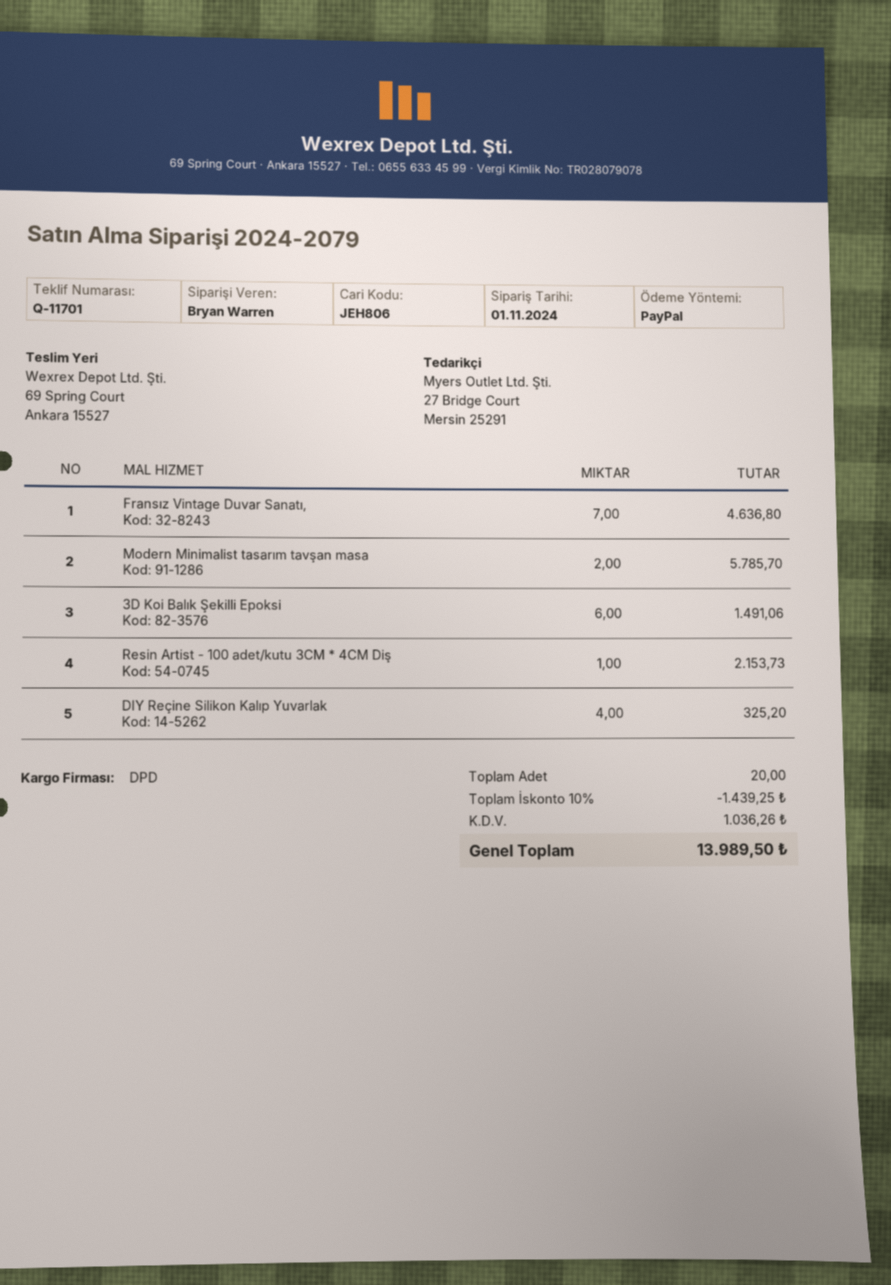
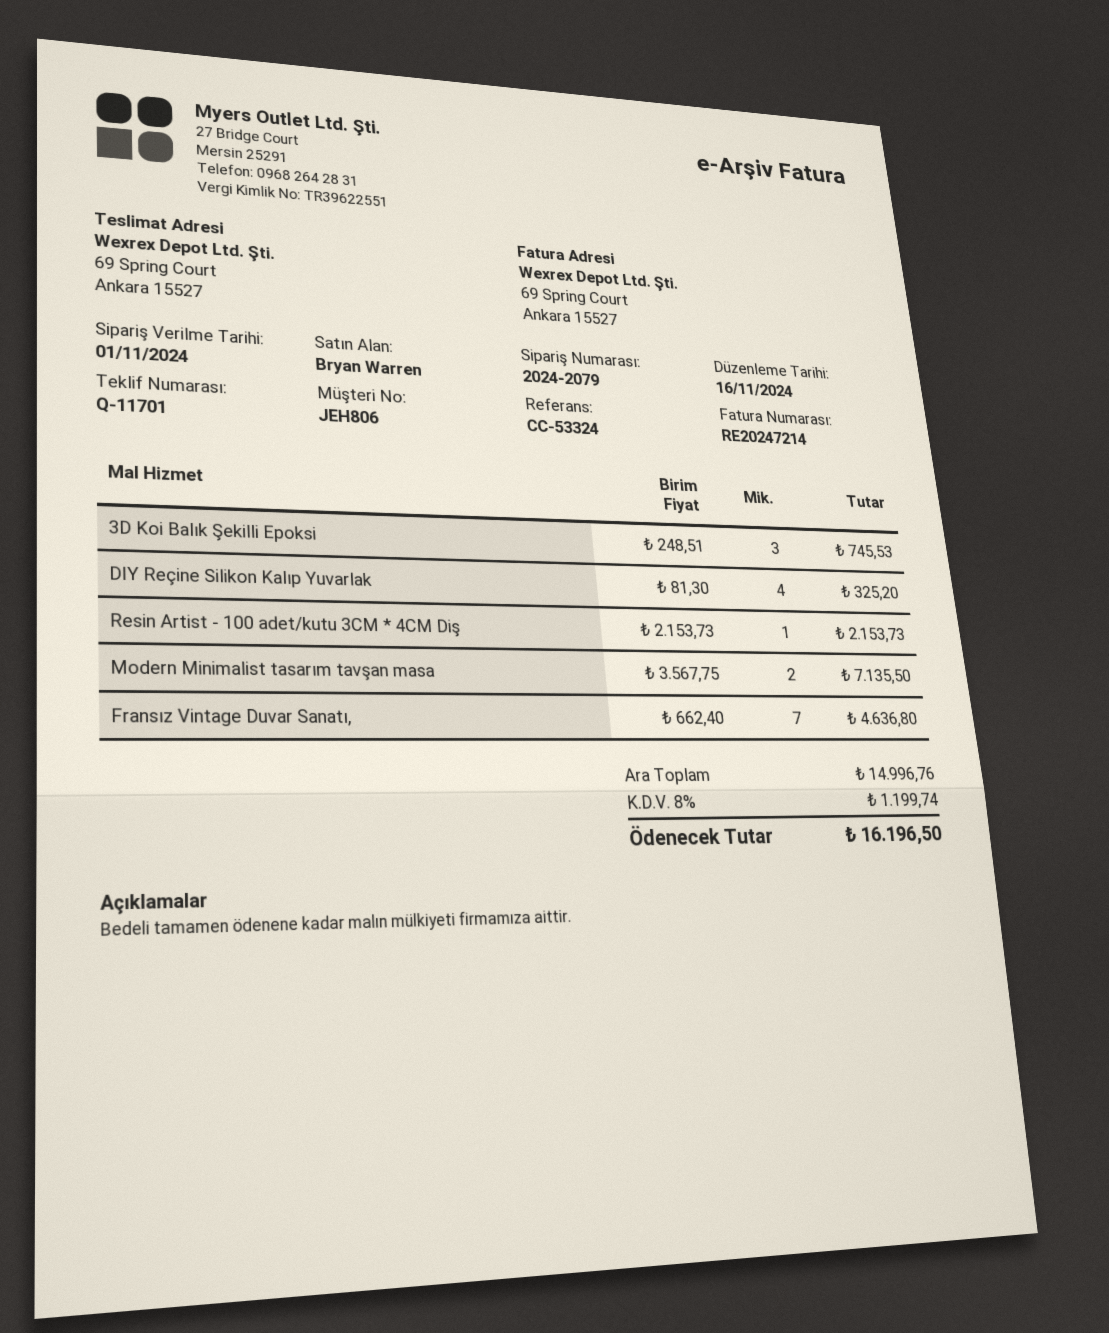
Modern Minimalist tasarım tavşan masa: 2 for 5785.70 -> 2 for 7135.50
3D Koi Balık Şekilli Epoksi: 6 for 1491.06 -> 3 for 745.53
discount: 10% = 1439.25 -> none
tax: 1036.26 -> 1199.74
total: 13989.50 -> 16196.50

